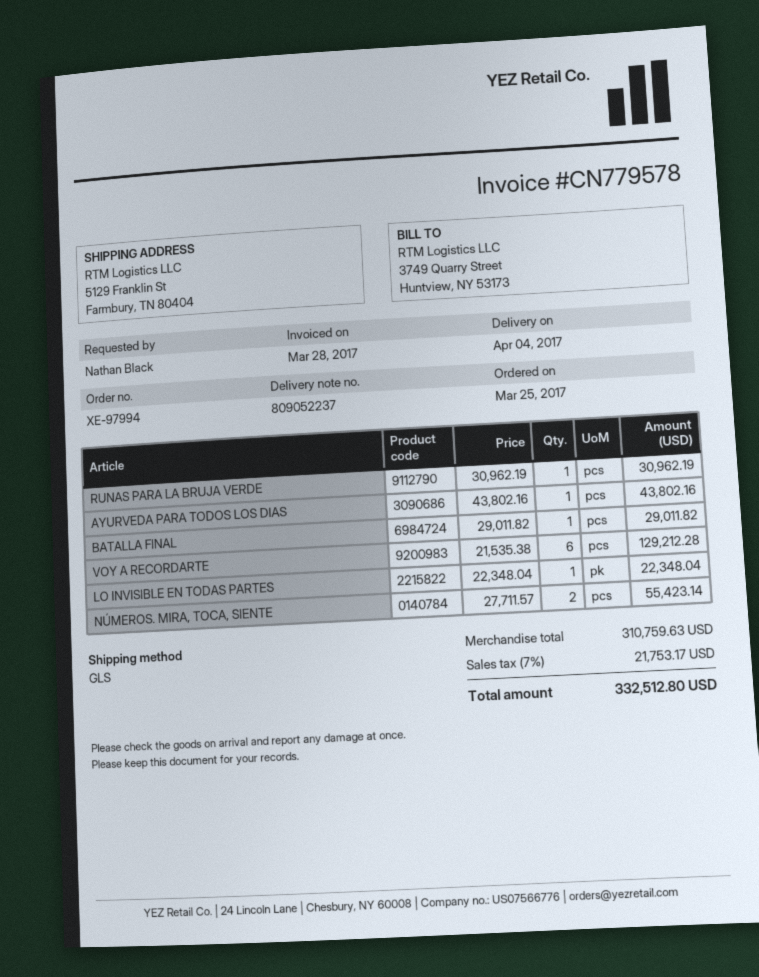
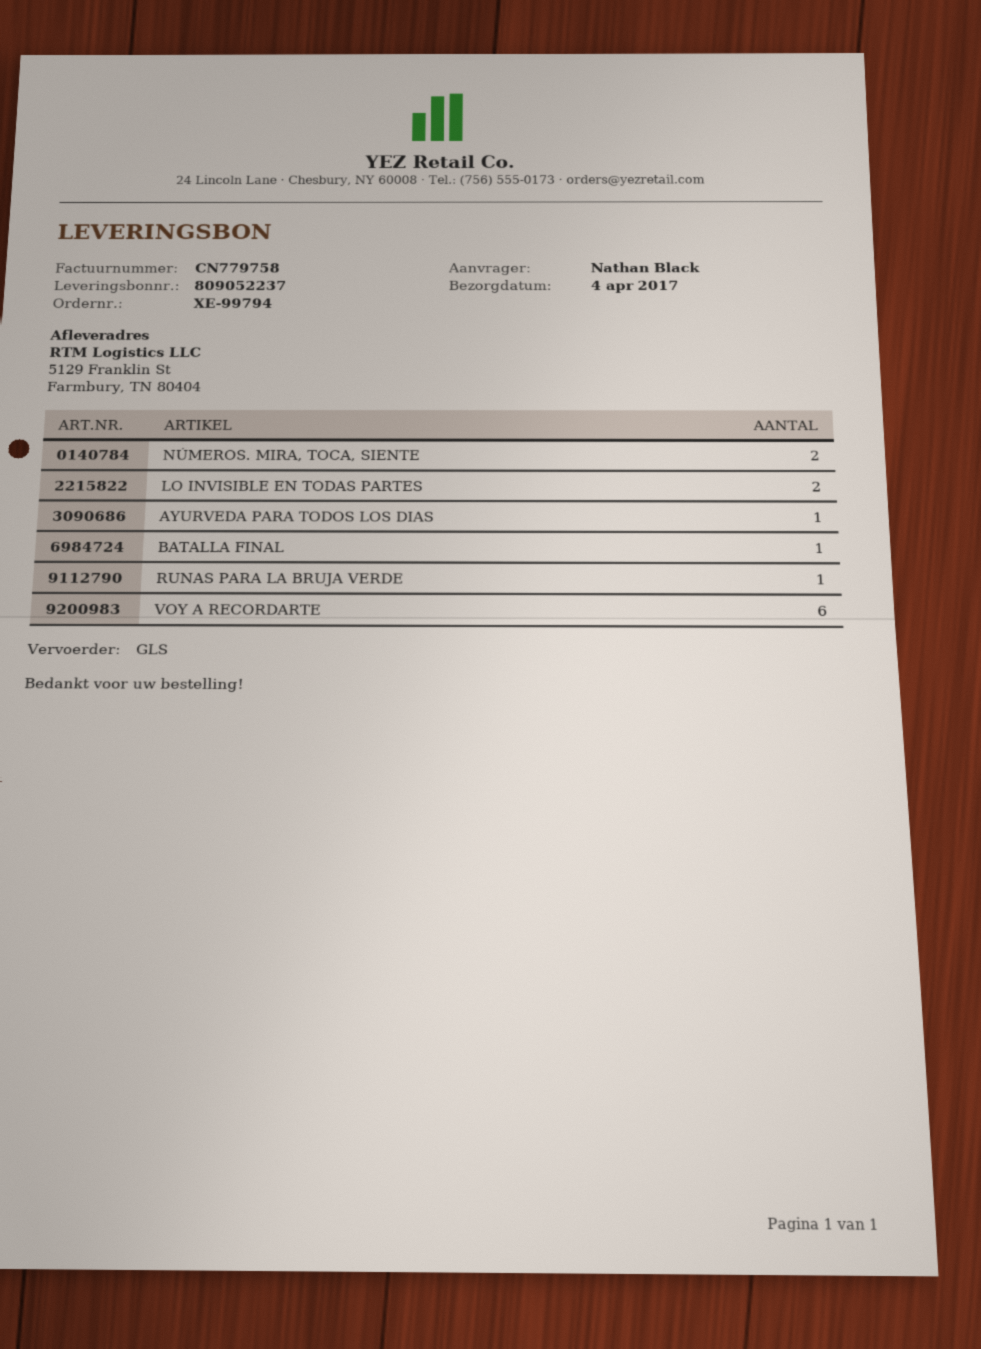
order number: XE-97994 -> XE-99794
invoice number: CN779578 -> CN779758
LO INVISIBLE EN TODAS PARTES: 1 -> 2

